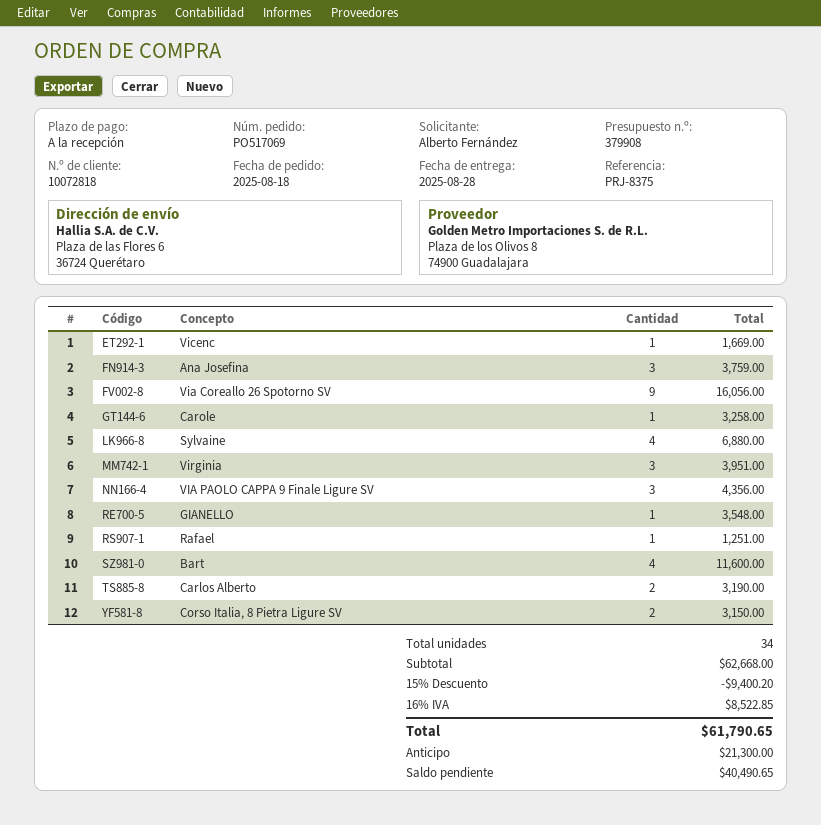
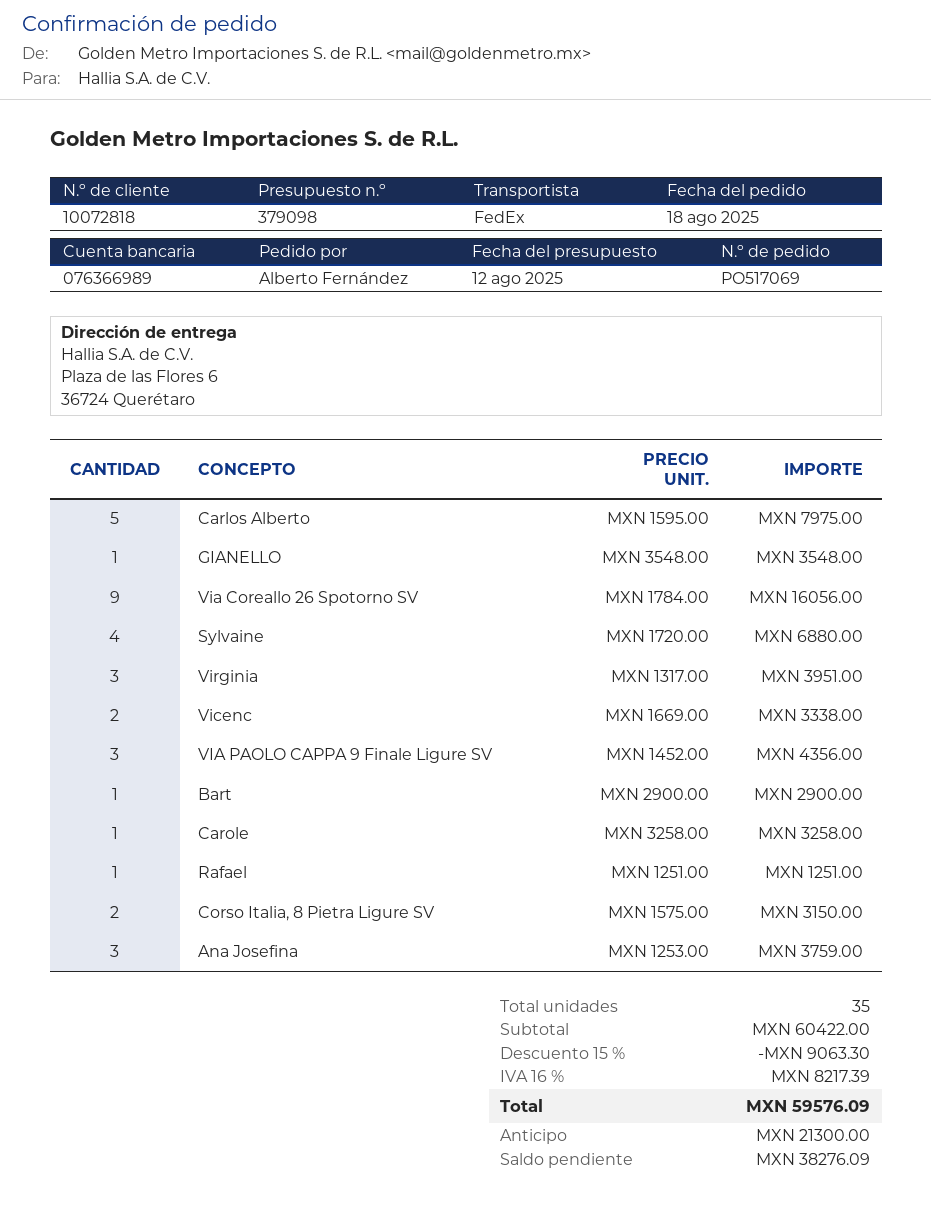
quote number: 379908 -> 379098
Vicenc: 1 for 1669.00 -> 2 for 3338.00
Bart: 4 for 11600.00 -> 1 for 2900.00
Carlos Alberto: 2 for 3190.00 -> 5 for 7975.00
total quantity: 34 -> 35
subtotal: 62668.00 -> 60422.00
discount: 15% = 9400.20 -> 15% = 9063.30
tax: 16% = 8522.85 -> 16% = 8217.39
total: 61790.65 -> 59576.09
balance: 40490.65 -> 38276.09

